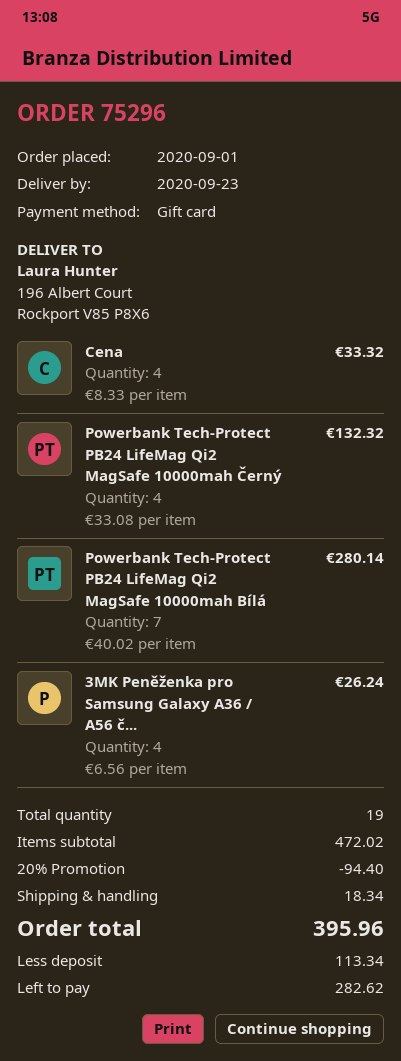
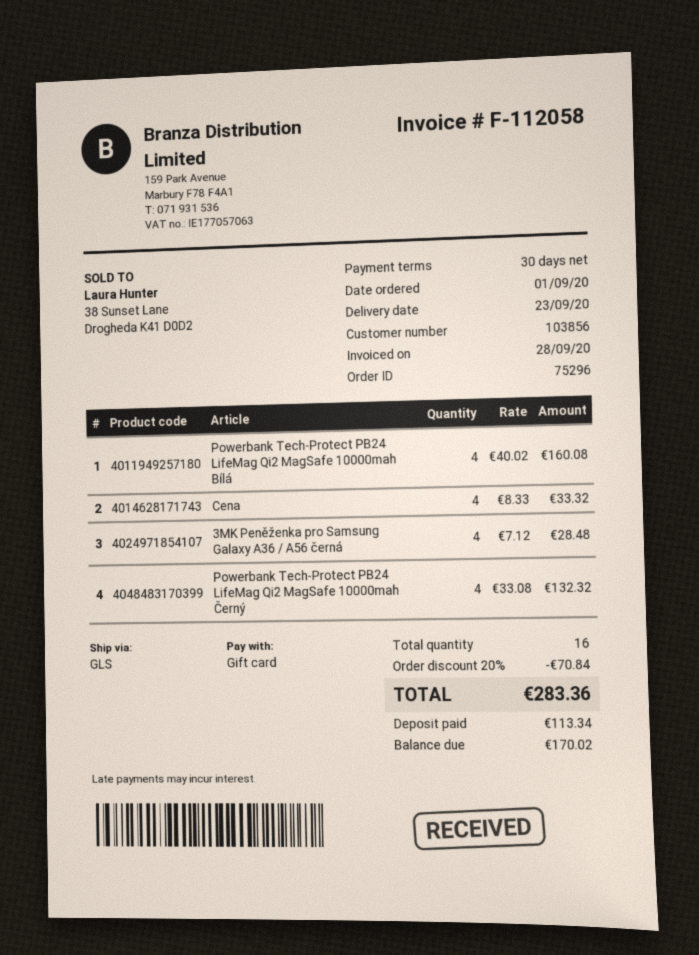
Powerbank Tech-Protect PB24 LifeMag Qi2 MagSafe 10000mah Bílá: 7 x 40.02 = 280.14 -> 4 x 40.02 = 160.08
3MK Peněženka pro Samsung Galaxy A36 / A56 č...: 4 x 6.56 = 26.24 -> 4 x 7.12 = 28.48
total quantity: 19 -> 16
discount: 20% = 94.40 -> 20% = 70.84
shipping: 18.34 -> none
total: 395.96 -> 283.36
balance: 282.62 -> 170.02

